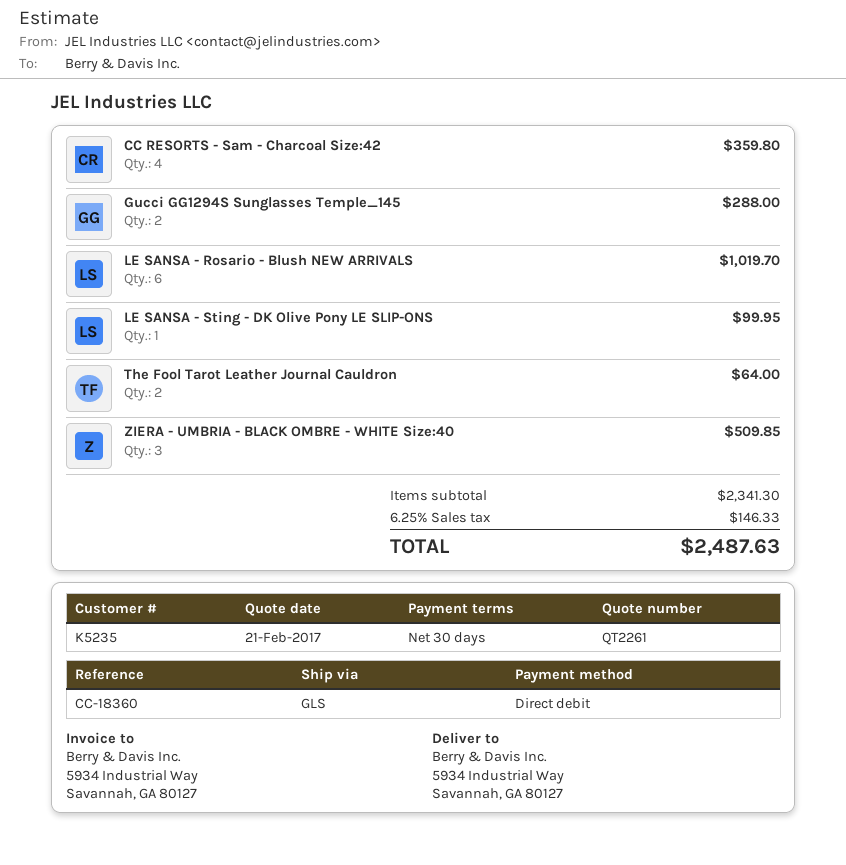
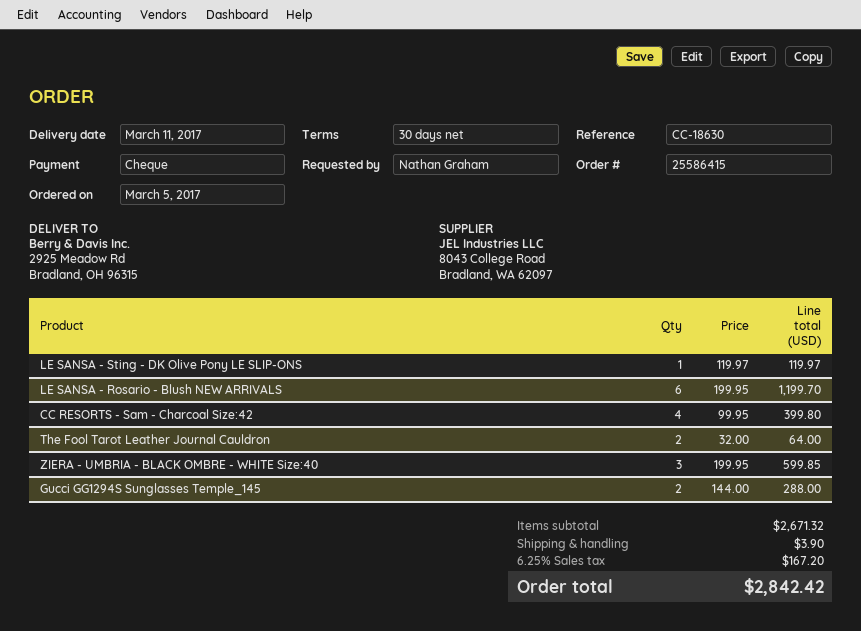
reference: CC-18360 -> CC-18630
payment method: direct debit -> cheque
ship to: 5934 Industrial Way, Savannah, GA 80127 -> 2925 Meadow Rd, Bradland, OH 96315
CC RESORTS - Sam - Charcoal Size:42: 4 for 359.80 -> 4 for 399.80
LE SANSA - Rosario - Blush NEW ARRIVALS: 6 for 1019.70 -> 6 for 1199.70
LE SANSA - Sting - DK Olive Pony LE SLIP-ONS: 1 for 99.95 -> 1 for 119.97
ZIERA - UMBRIA - BLACK OMBRE - WHITE Size:40: 3 for 509.85 -> 3 for 599.85
subtotal: 2341.30 -> 2671.32
shipping: none -> 3.90
tax: 6.25% = 146.33 -> 6.25% = 167.20
total: 2487.63 -> 2842.42

